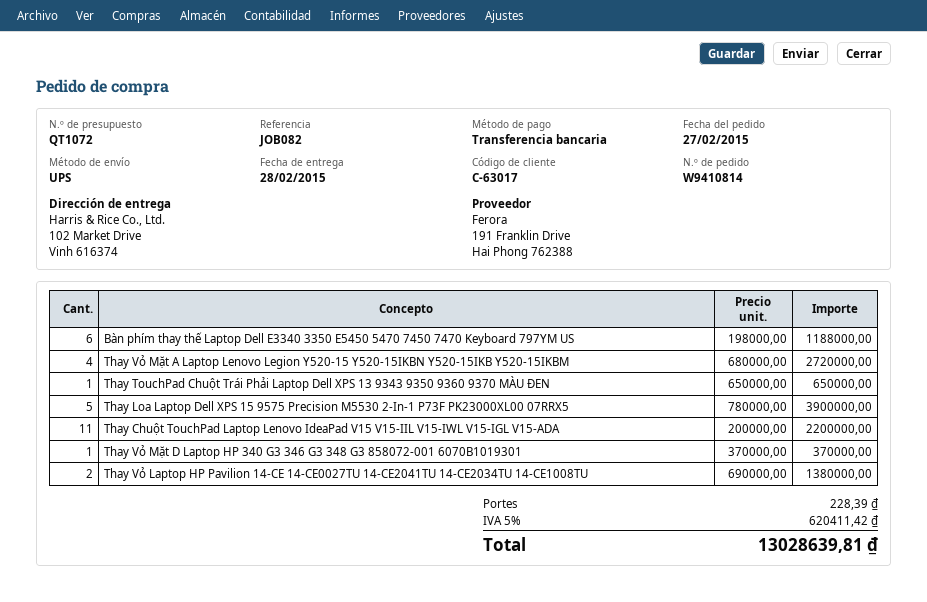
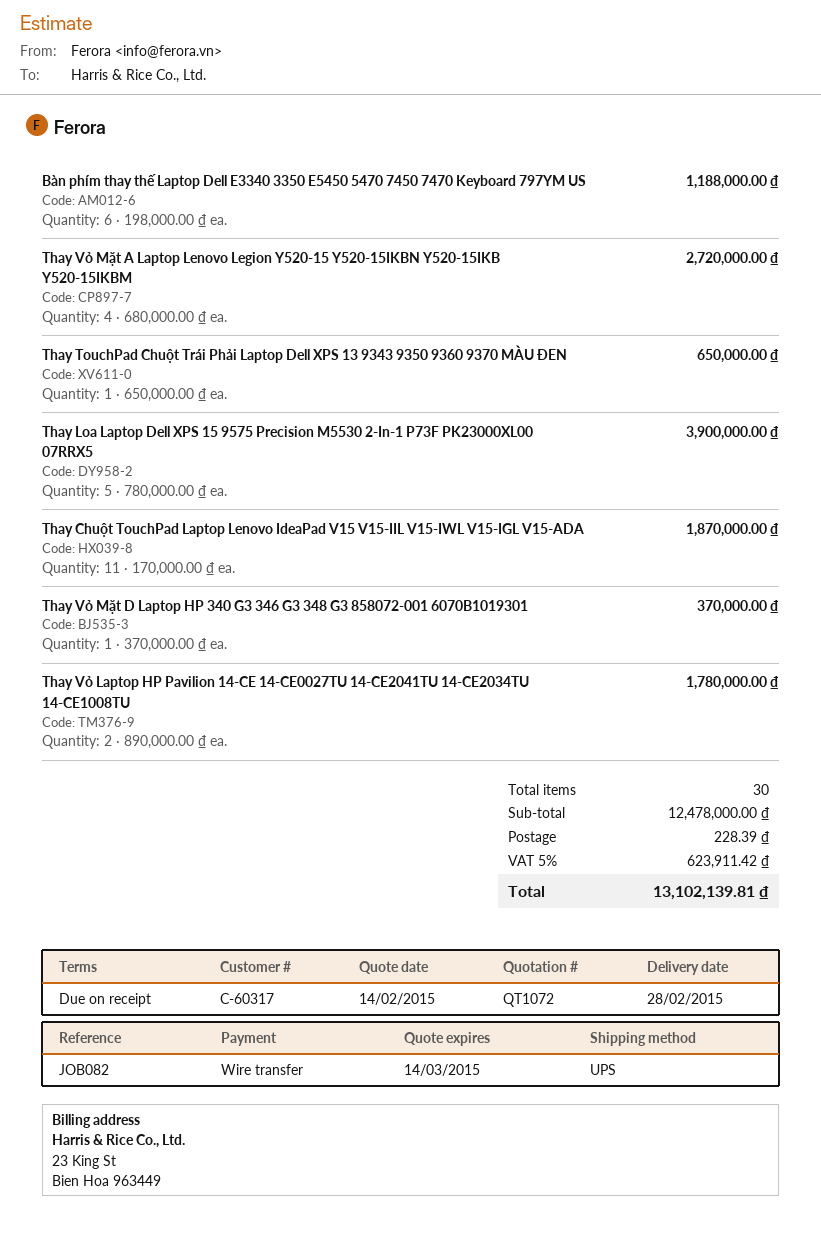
customer number: C-63017 -> C-60317
Thay Chuột TouchPad Laptop Lenovo IdeaPad V15 V15-IIL V15-IWL V15-IGL V15-ADA: 11 x 200000.00 = 2200000.00 -> 11 x 170000.00 = 1870000.00
Thay Vỏ Laptop HP Pavilion 14-CE 14-CE0027TU 14-CE2041TU 14-CE2034TU 14-CE1008TU: 2 x 690000.00 = 1380000.00 -> 2 x 890000.00 = 1780000.00
tax: 5% = 620411.42 -> 5% = 623911.42
total: 13028639.81 -> 13102139.81

